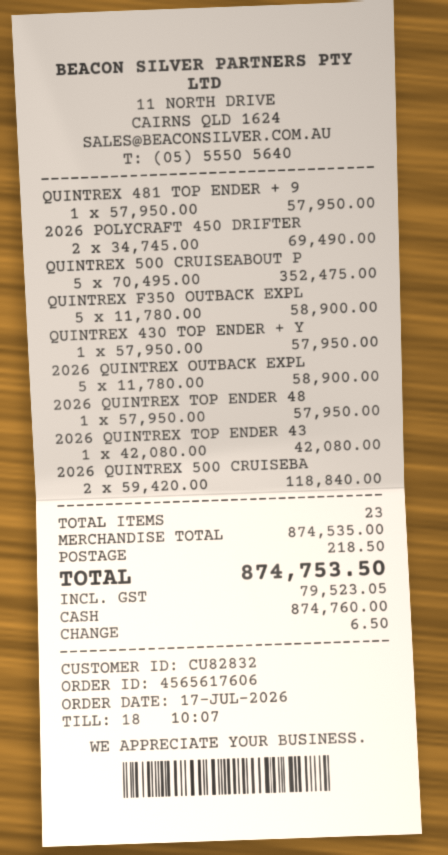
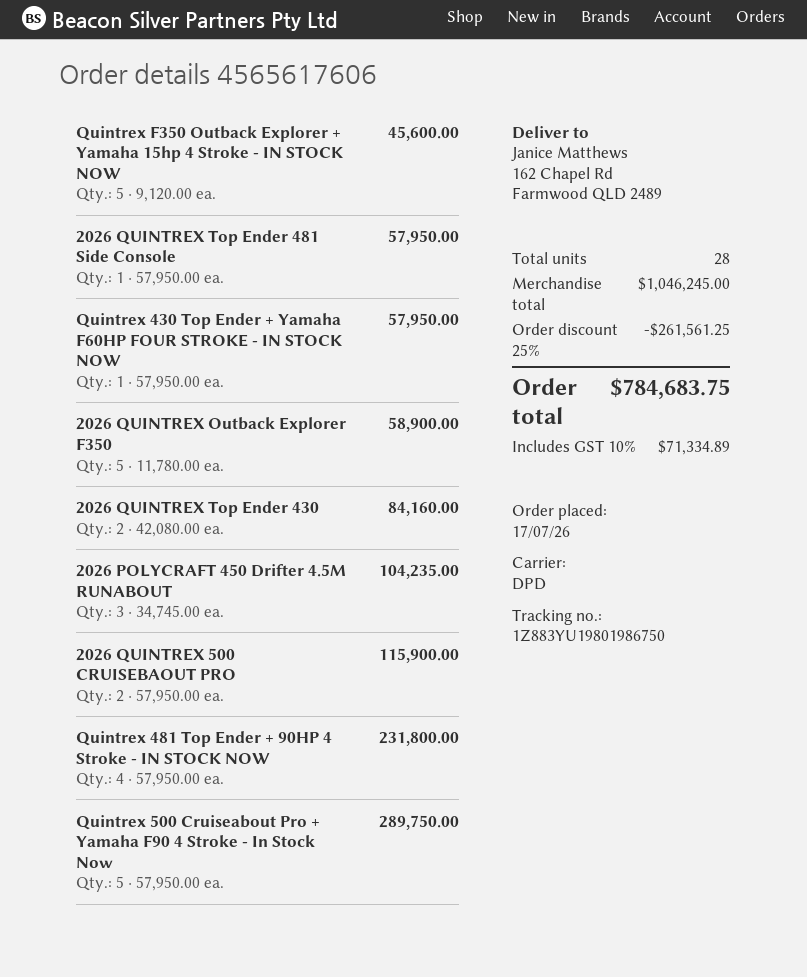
QUINTREX 481 TOP ENDER + 9: 1 x 57950.00 = 57950.00 -> 4 x 57950.00 = 231800.00
2026 POLYCRAFT 450 DRIFTER: 2 x 34745.00 = 69490.00 -> 3 x 34745.00 = 104235.00
QUINTREX 500 CRUISEABOUT P: 5 x 70495.00 = 352475.00 -> 5 x 57950.00 = 289750.00
QUINTREX F350 OUTBACK EXPL: 5 x 11780.00 = 58900.00 -> 5 x 9120.00 = 45600.00
2026 QUINTREX TOP ENDER 43: 1 x 42080.00 = 42080.00 -> 2 x 42080.00 = 84160.00
2026 QUINTREX 500 CRUISEBA: 2 x 59420.00 = 118840.00 -> 2 x 57950.00 = 115900.00
total quantity: 23 -> 28
subtotal: 874535.00 -> 1046245.00
discount: none -> 25% = 261561.25
shipping: 218.50 -> none
tax: 79523.05 -> 71334.89
total: 874753.50 -> 784683.75

